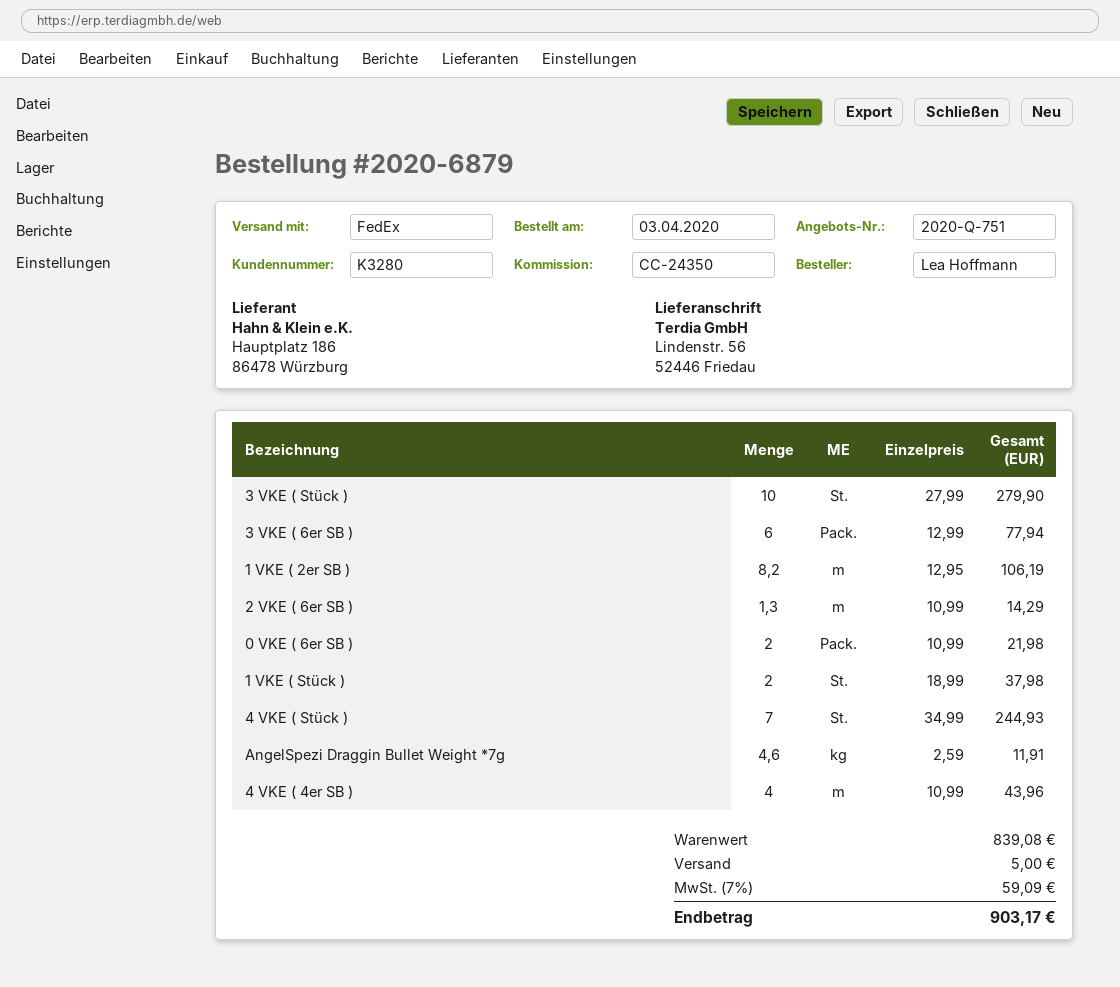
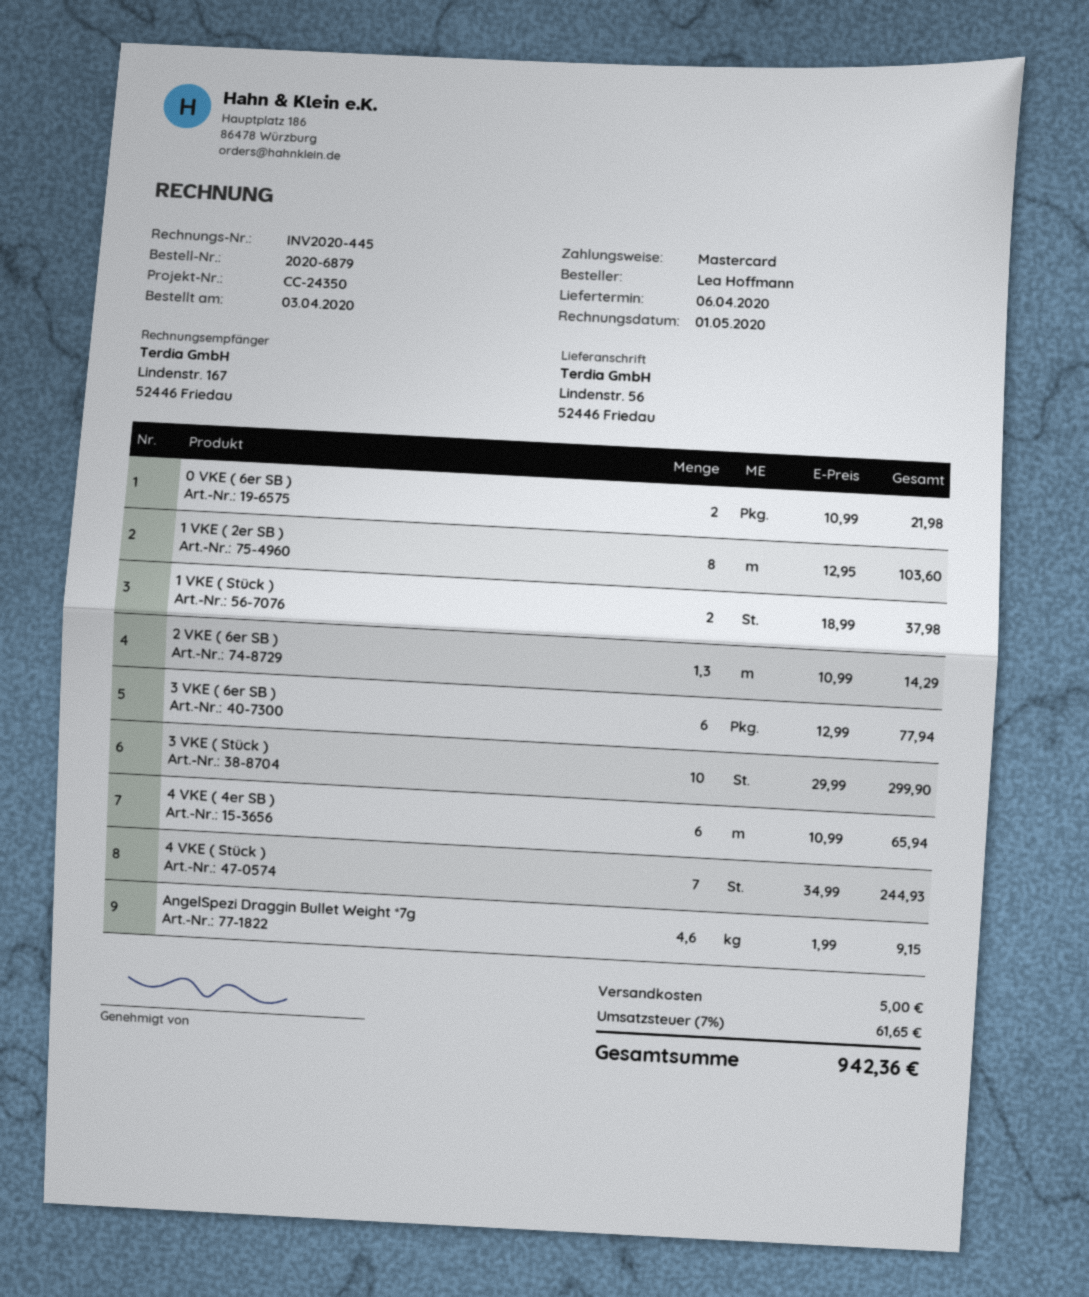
3 VKE ( Stück ): 10 x 27.99 = 279.90 -> 10 x 29.99 = 299.90
1 VKE ( 2er SB ): 8.2 x 12.95 = 106.19 -> 8 x 12.95 = 103.60
AngelSpezi Draggin Bullet Weight *7g: 4.6 x 2.59 = 11.91 -> 4.6 x 1.99 = 9.15
4 VKE ( 4er SB ): 4 x 10.99 = 43.96 -> 6 x 10.99 = 65.94
tax: 7% = 59.09 -> 7% = 61.65
total: 903.17 -> 942.36

